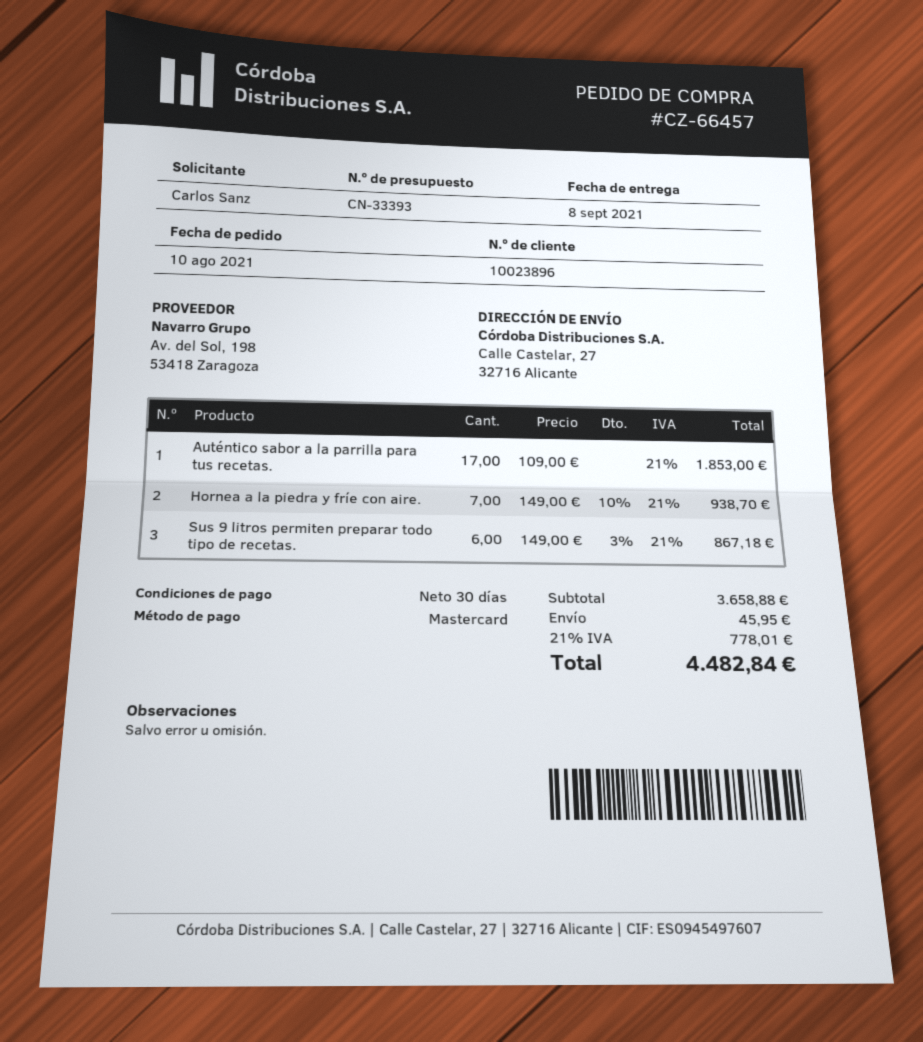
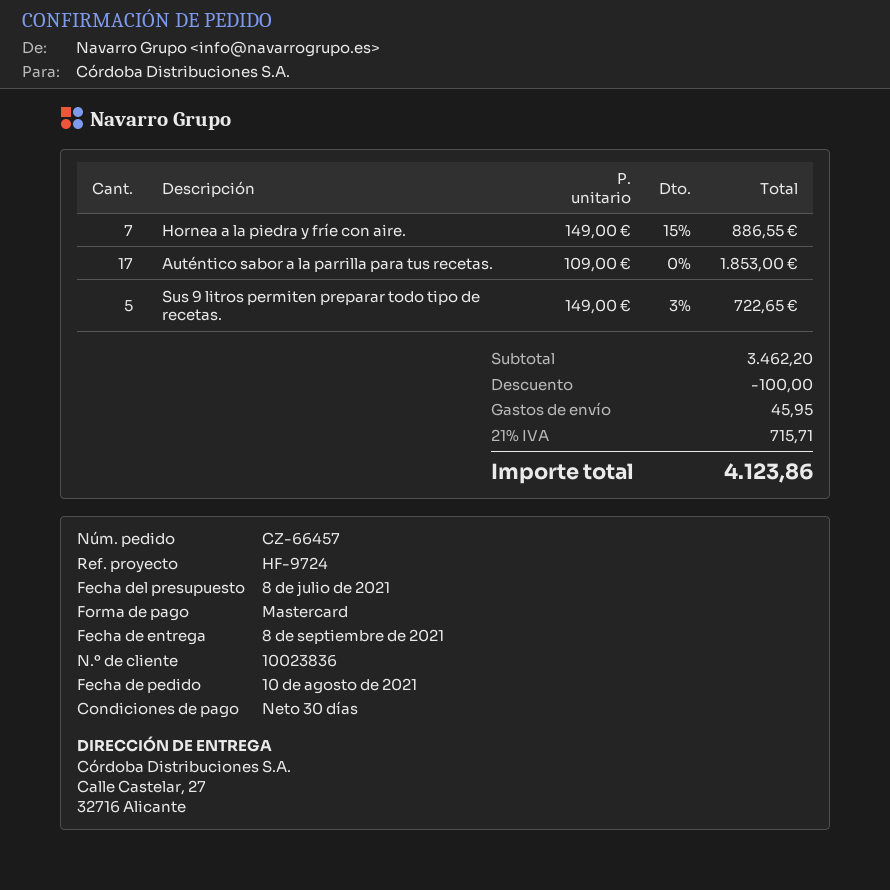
customer number: 10023896 -> 10023836
Hornea a la piedra y fríe con aire.: 7 x 149.00 - 10% = 938.70 -> 7 x 149.00 - 15% = 886.55
Sus 9 litros permiten preparar todo tipo de recetas.: 6 x 149.00 - 3% = 867.18 -> 5 x 149.00 - 3% = 722.65
subtotal: 3658.88 -> 3462.20
discount: none -> 100.00
tax: 21% = 778.01 -> 21% = 715.71
total: 4482.84 -> 4123.86

